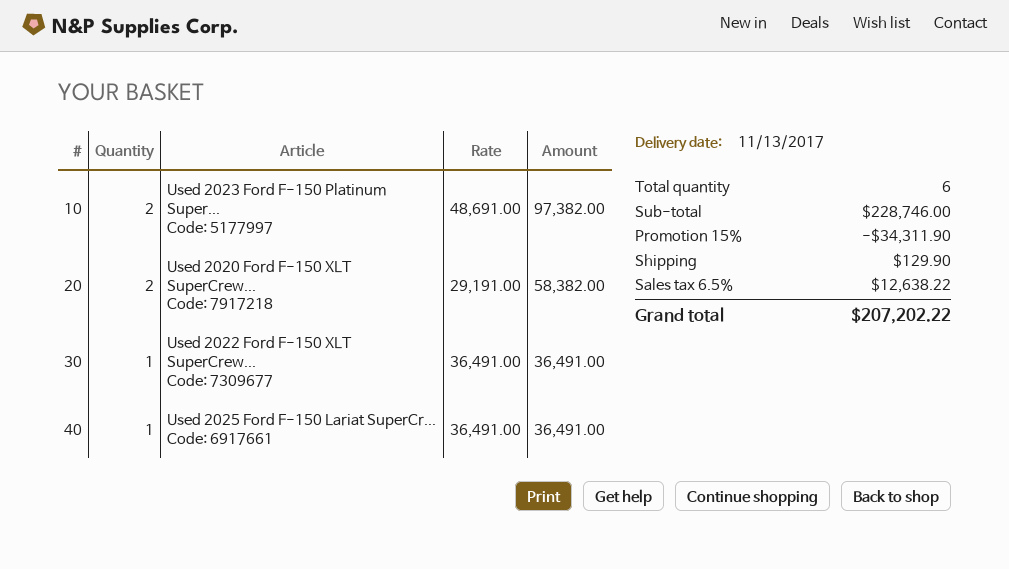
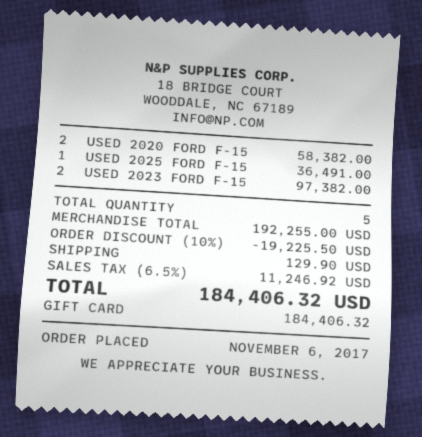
Used 2022 Ford F-150 XLT SuperCrew...: 1 for 36491.00 -> none
total quantity: 6 -> 5
subtotal: 228746.00 -> 192255.00
discount: 15% = 34311.90 -> 10% = 19225.50
tax: 6.5% = 12638.22 -> 6.5% = 11246.92
total: 207202.22 -> 184406.32

